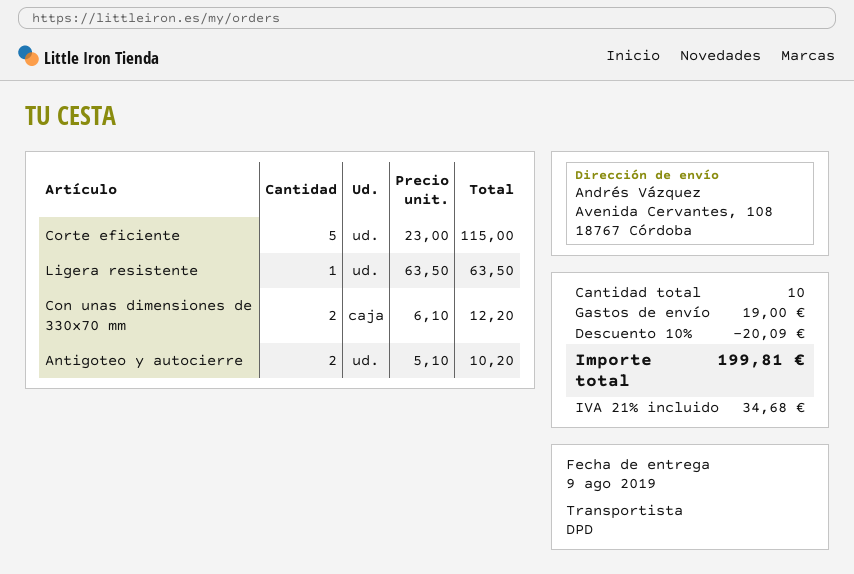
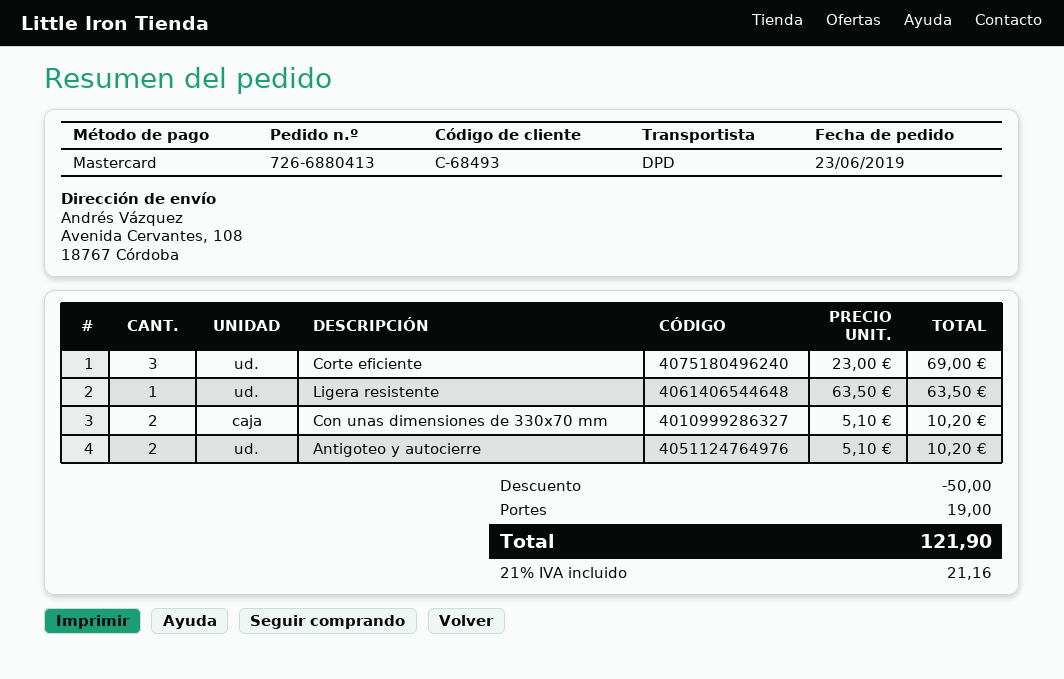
Corte eficiente: 5 x 23.00 = 115.00 -> 3 x 23.00 = 69.00
Con unas dimensiones de 330x70 mm: 2 x 6.10 = 12.20 -> 2 x 5.10 = 10.20
discount: 20.09 -> 50.00
tax: 21% = 34.68 -> 21% = 21.16
total: 199.81 -> 121.90

